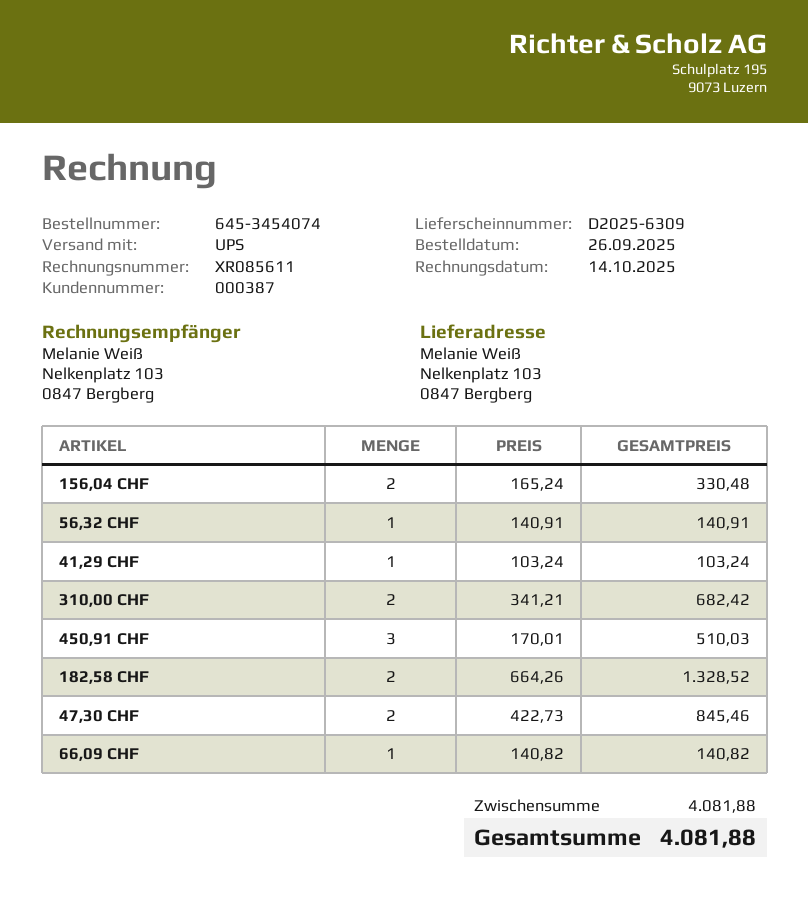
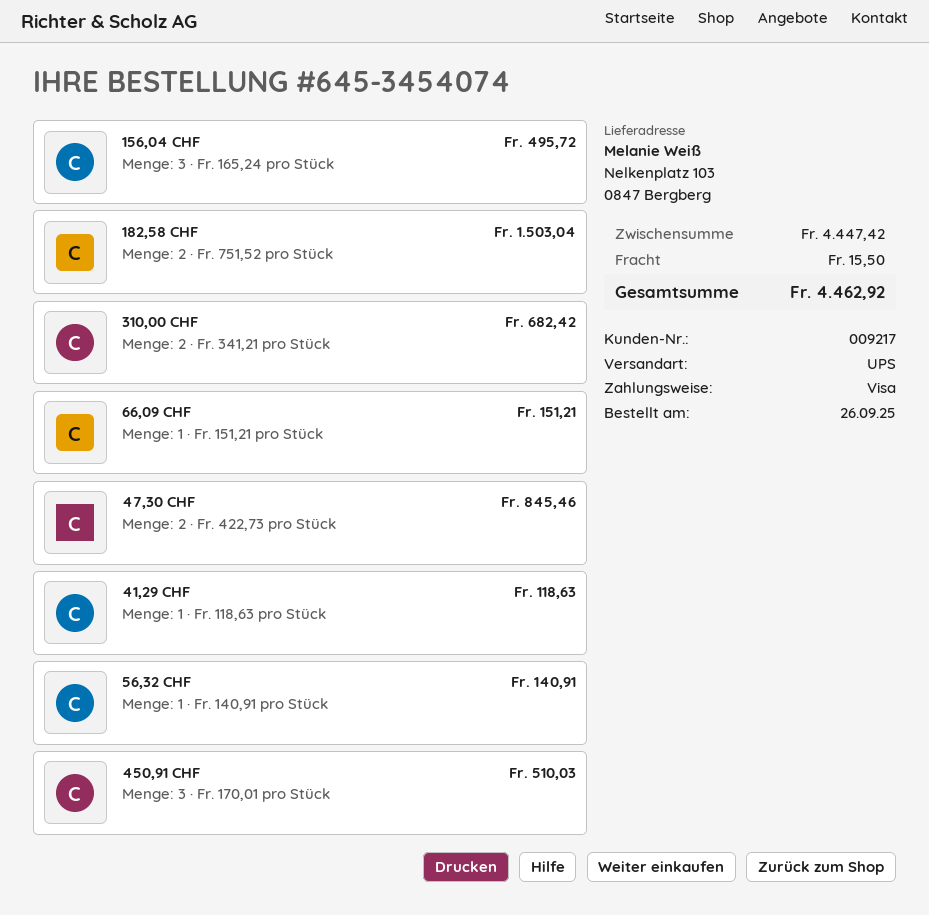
customer number: 000387 -> 009217
156,04 CHF: 2 x 165.24 = 330.48 -> 3 x 165.24 = 495.72
41,29 CHF: 1 x 103.24 = 103.24 -> 1 x 118.63 = 118.63
182,58 CHF: 2 x 664.26 = 1328.52 -> 2 x 751.52 = 1503.04
66,09 CHF: 1 x 140.82 = 140.82 -> 1 x 151.21 = 151.21
subtotal: 4081.88 -> 4447.42
shipping: none -> 15.50
total: 4081.88 -> 4462.92

